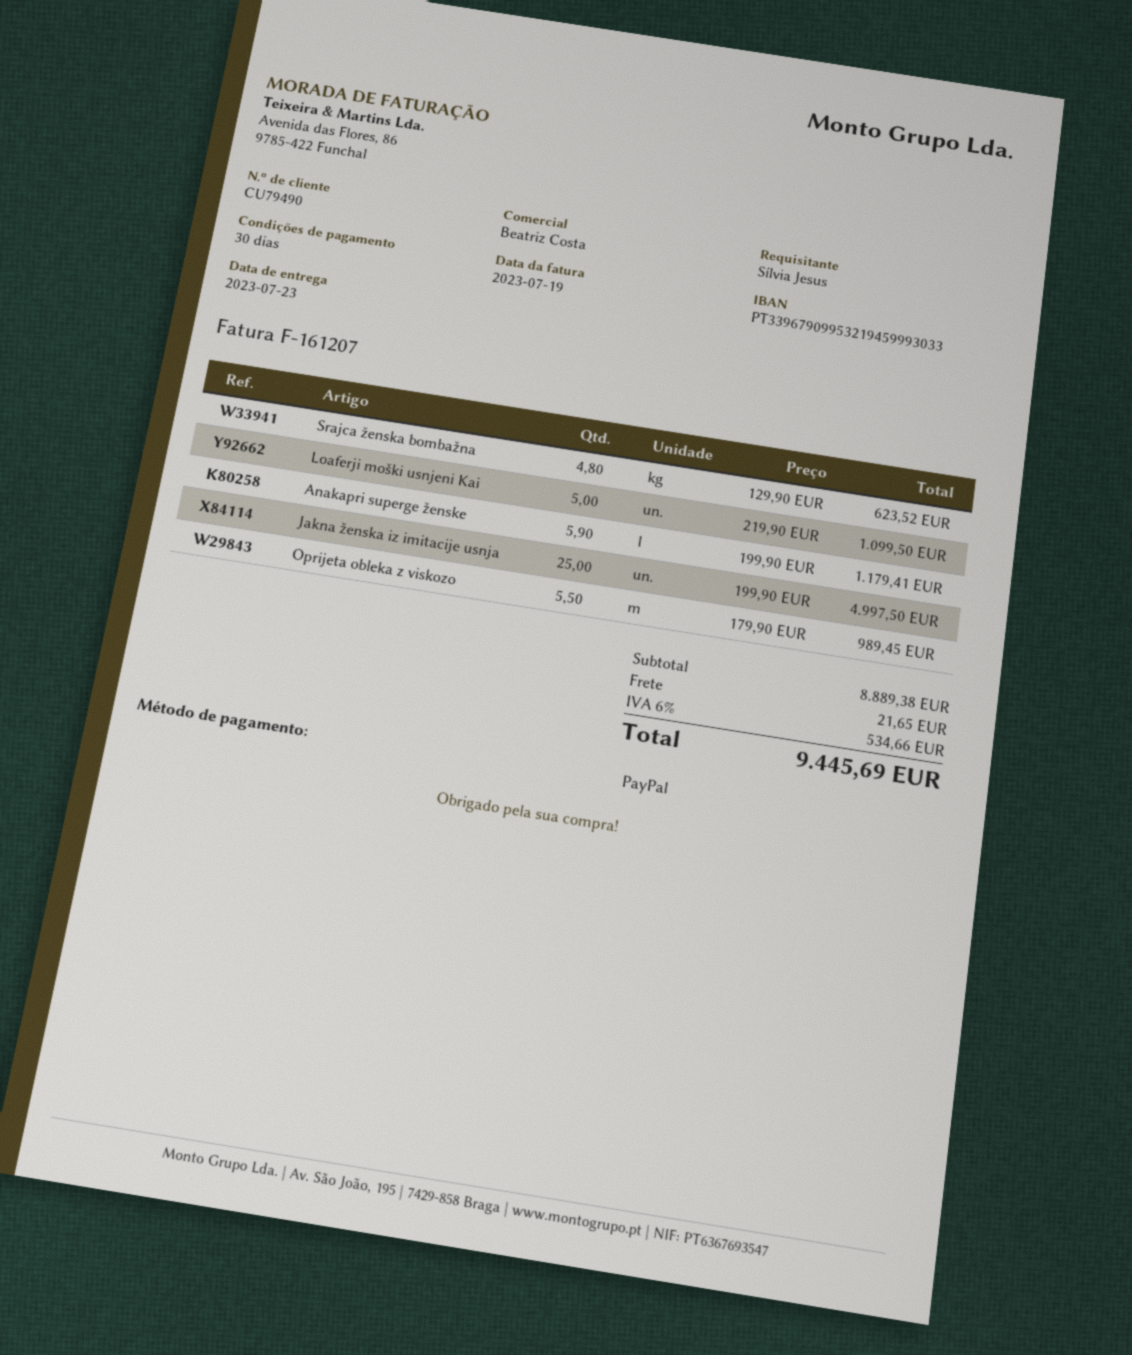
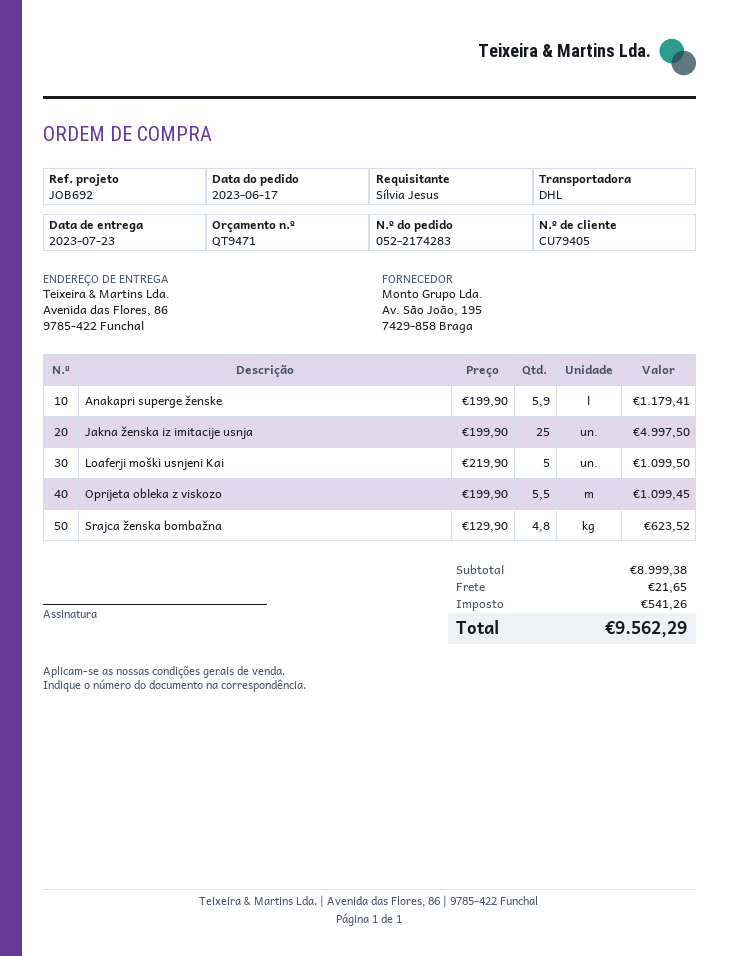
customer number: CU79490 -> CU79405
Oprijeta obleka z viskozo: 5.5 x 179.90 = 989.45 -> 5.5 x 199.90 = 1099.45
subtotal: 8889.38 -> 8999.38
tax: 534.66 -> 541.26
total: 9445.69 -> 9562.29

